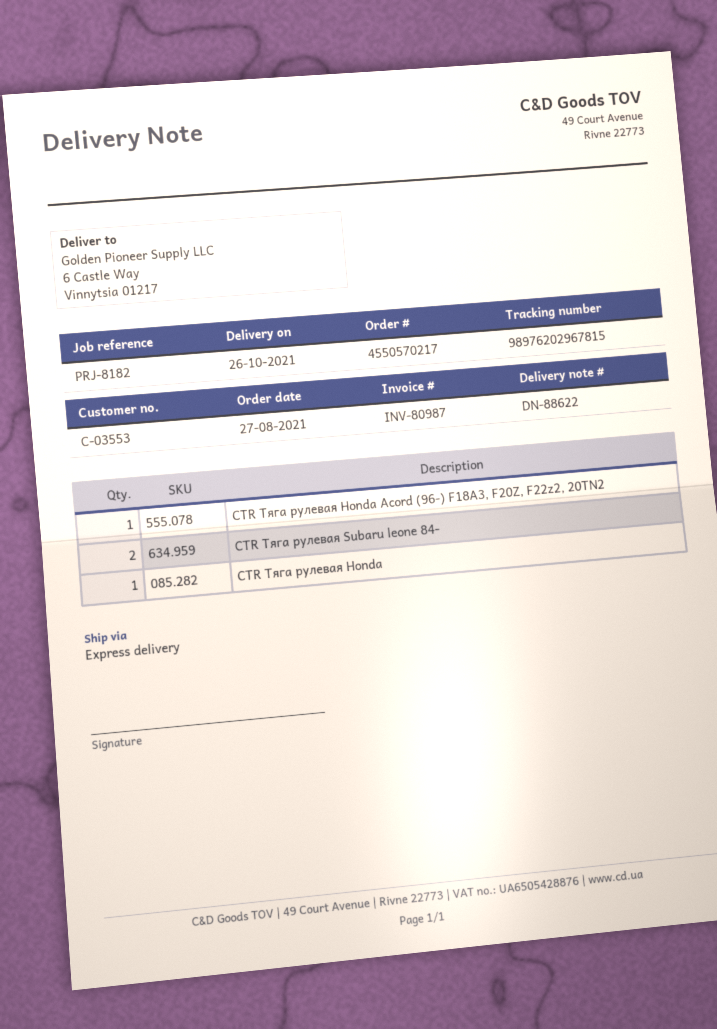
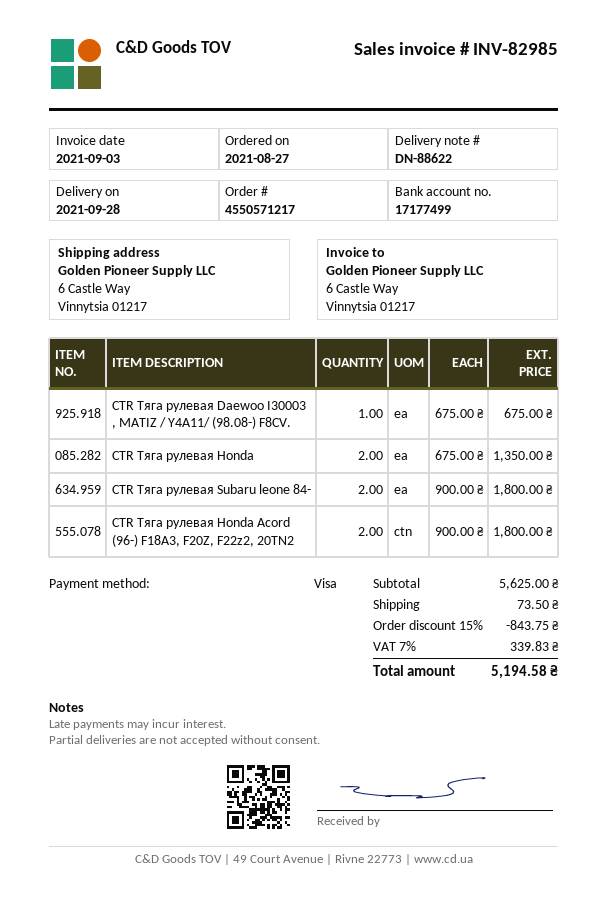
order number: 4550570217 -> 4550571217
delivery date: 2021-10-26 -> 2021-09-28
invoice number: INV-80987 -> INV-82985
CTR Тяга рулевая Honda Acord (96-) F18A3, F20Z, F22z2, 20TN2: 1 -> 2
CTR Тяга рулевая Honda: 1 -> 2
CTR Тяга рулевая Daewoo I30003 , MATIZ / Y4A11/ (98.08-) F8CV.: none -> 1

